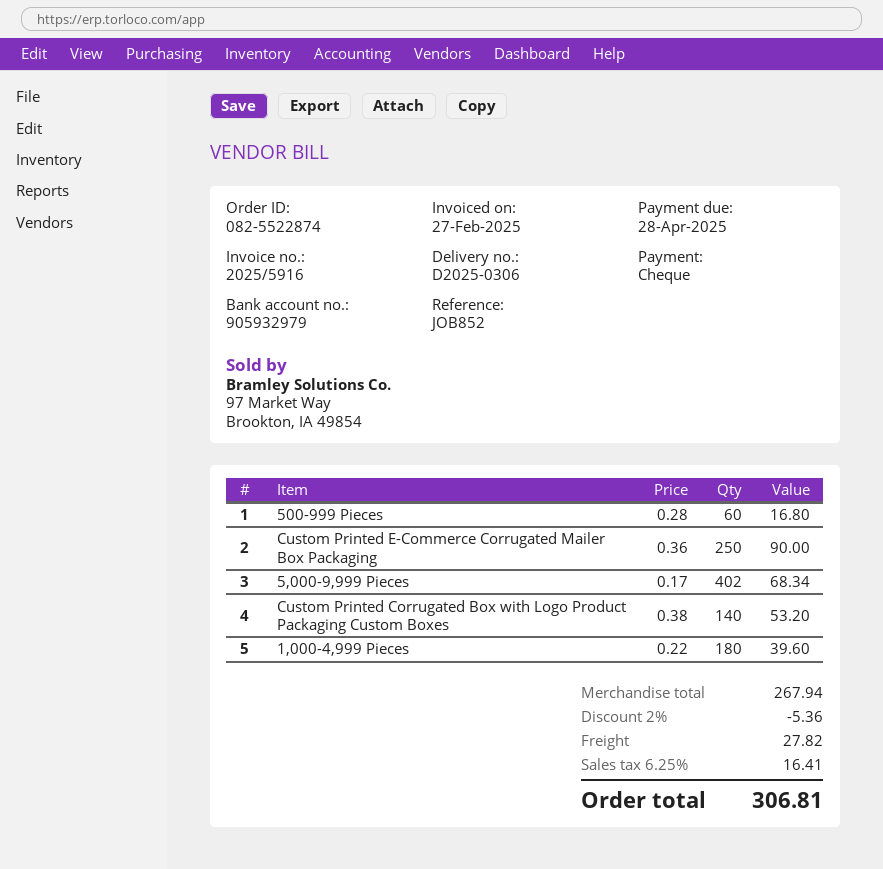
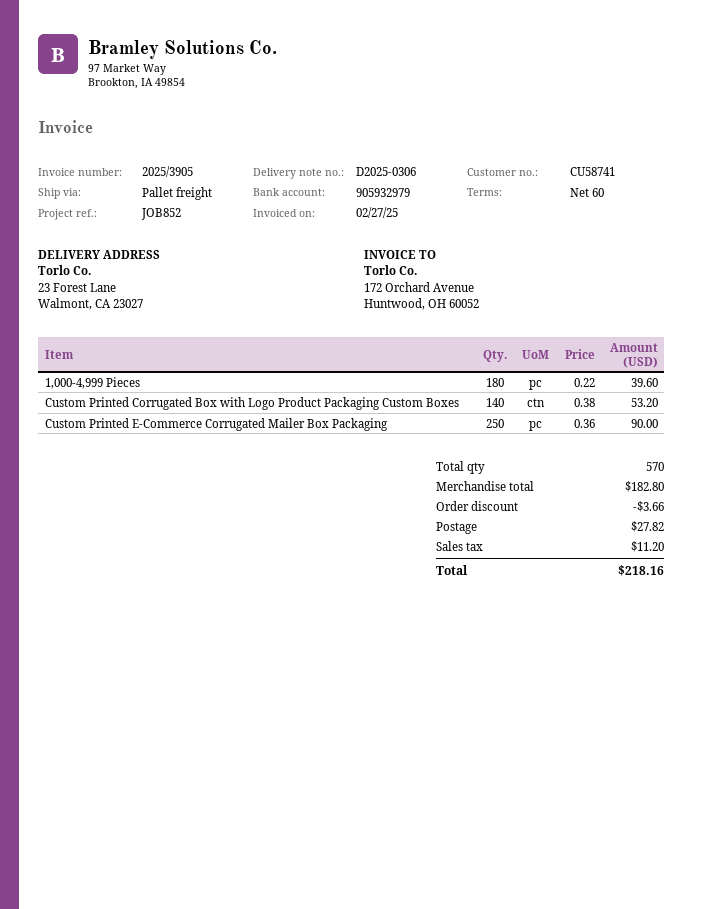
invoice number: 2025/5916 -> 2025/3905
500-999 Pieces: 60 x 0.28 = 16.80 -> none
5,000-9,999 Pieces: 402 x 0.17 = 68.34 -> none
subtotal: 267.94 -> 182.80
discount: 5.36 -> 3.66
tax: 16.41 -> 11.20
total: 306.81 -> 218.16

